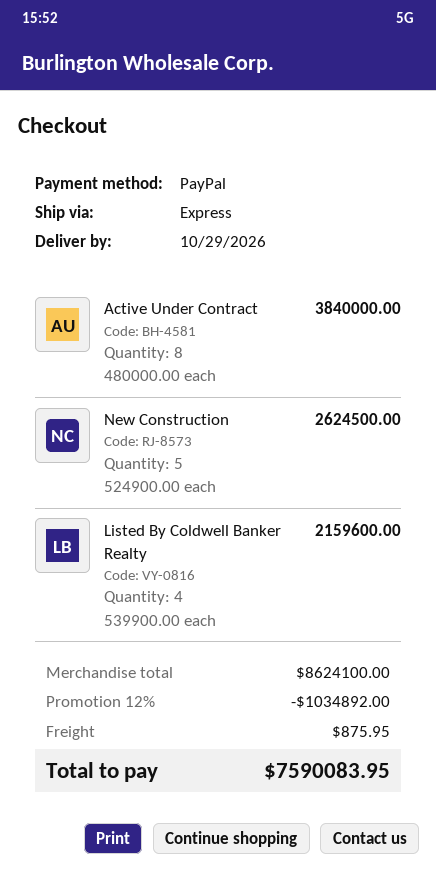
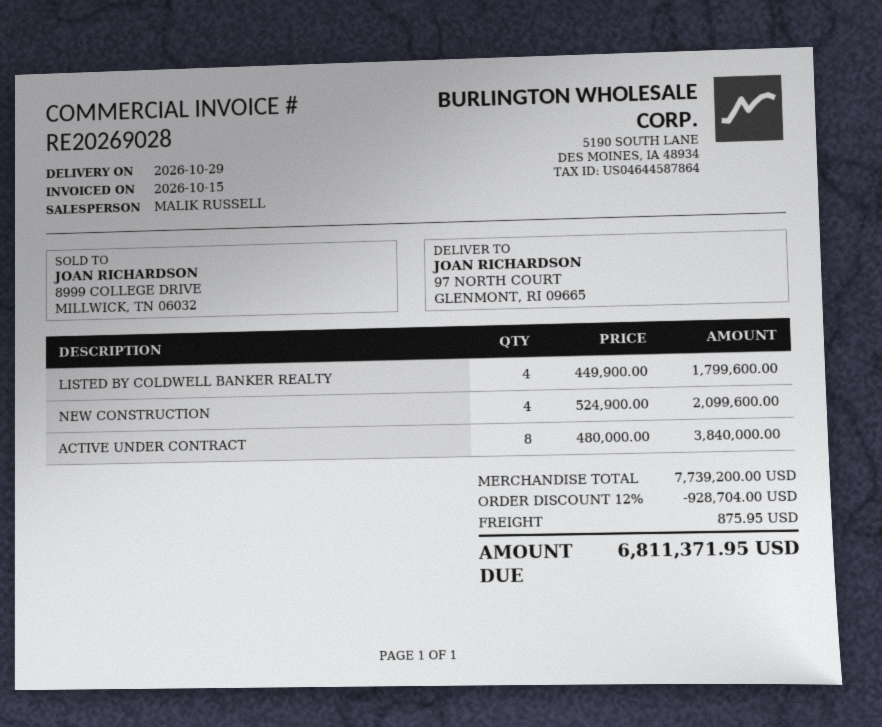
New Construction: 5 x 524900.00 = 2624500.00 -> 4 x 524900.00 = 2099600.00
Listed By Coldwell Banker Realty: 4 x 539900.00 = 2159600.00 -> 4 x 449900.00 = 1799600.00
subtotal: 8624100.00 -> 7739200.00
discount: 12% = 1034892.00 -> 12% = 928704.00
total: 7590083.95 -> 6811371.95

